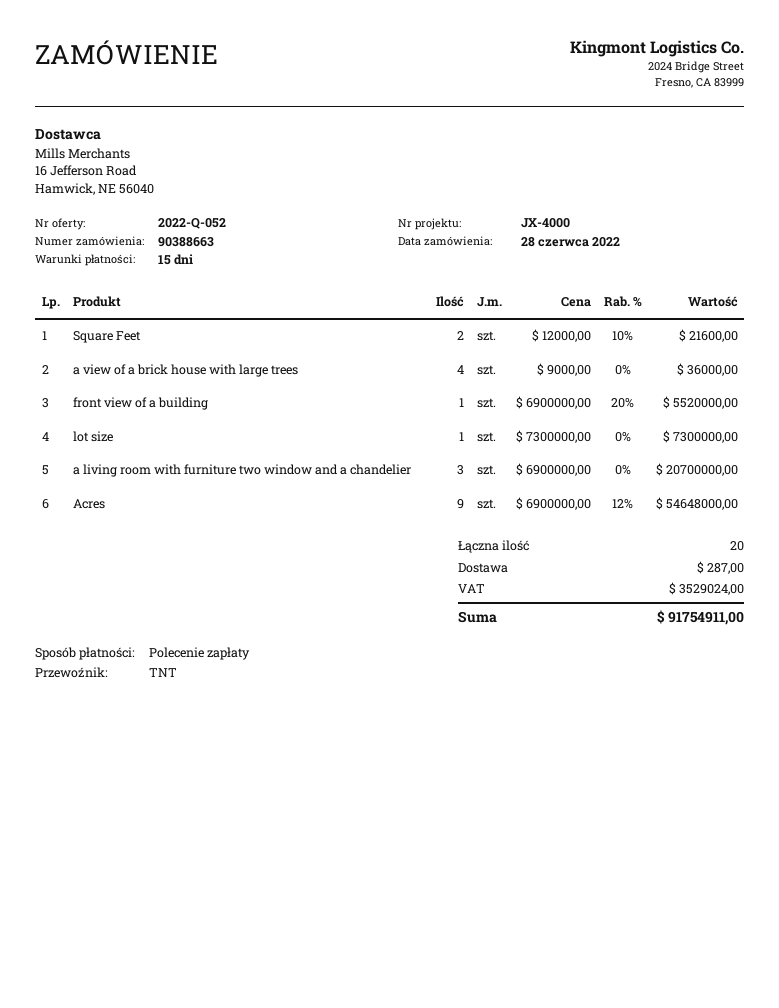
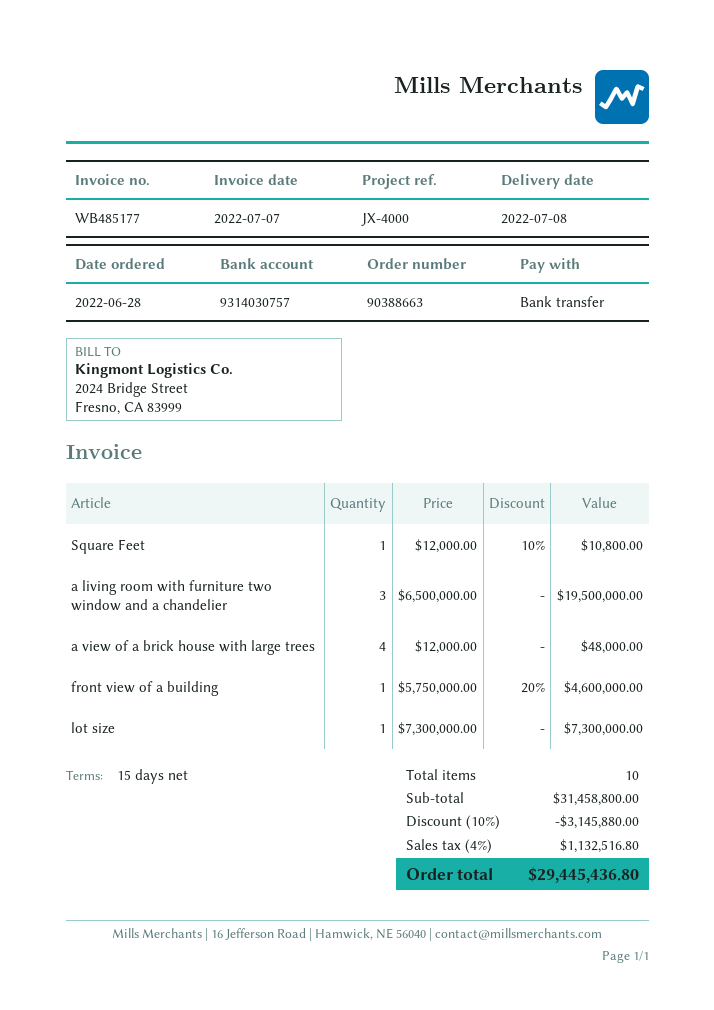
payment method: direct debit -> bank transfer
Square Feet: 2 x 12000.00 - 10% = 21600.00 -> 1 x 12000.00 - 10% = 10800.00
a view of a brick house with large trees: 4 x 9000.00 = 36000.00 -> 4 x 12000.00 = 48000.00
front view of a building: 1 x 6900000.00 - 20% = 5520000.00 -> 1 x 5750000.00 - 20% = 4600000.00
a living room with furniture two window and a chandelier: 3 x 6900000.00 = 20700000.00 -> 3 x 6500000.00 = 19500000.00
Acres: 9 x 6900000.00 - 12% = 54648000.00 -> none
total quantity: 20 -> 10
discount: none -> 10% = 3145880.00
shipping: 287.00 -> none
tax: 3529024.00 -> 1132516.80
total: 91754911.00 -> 29445436.80

